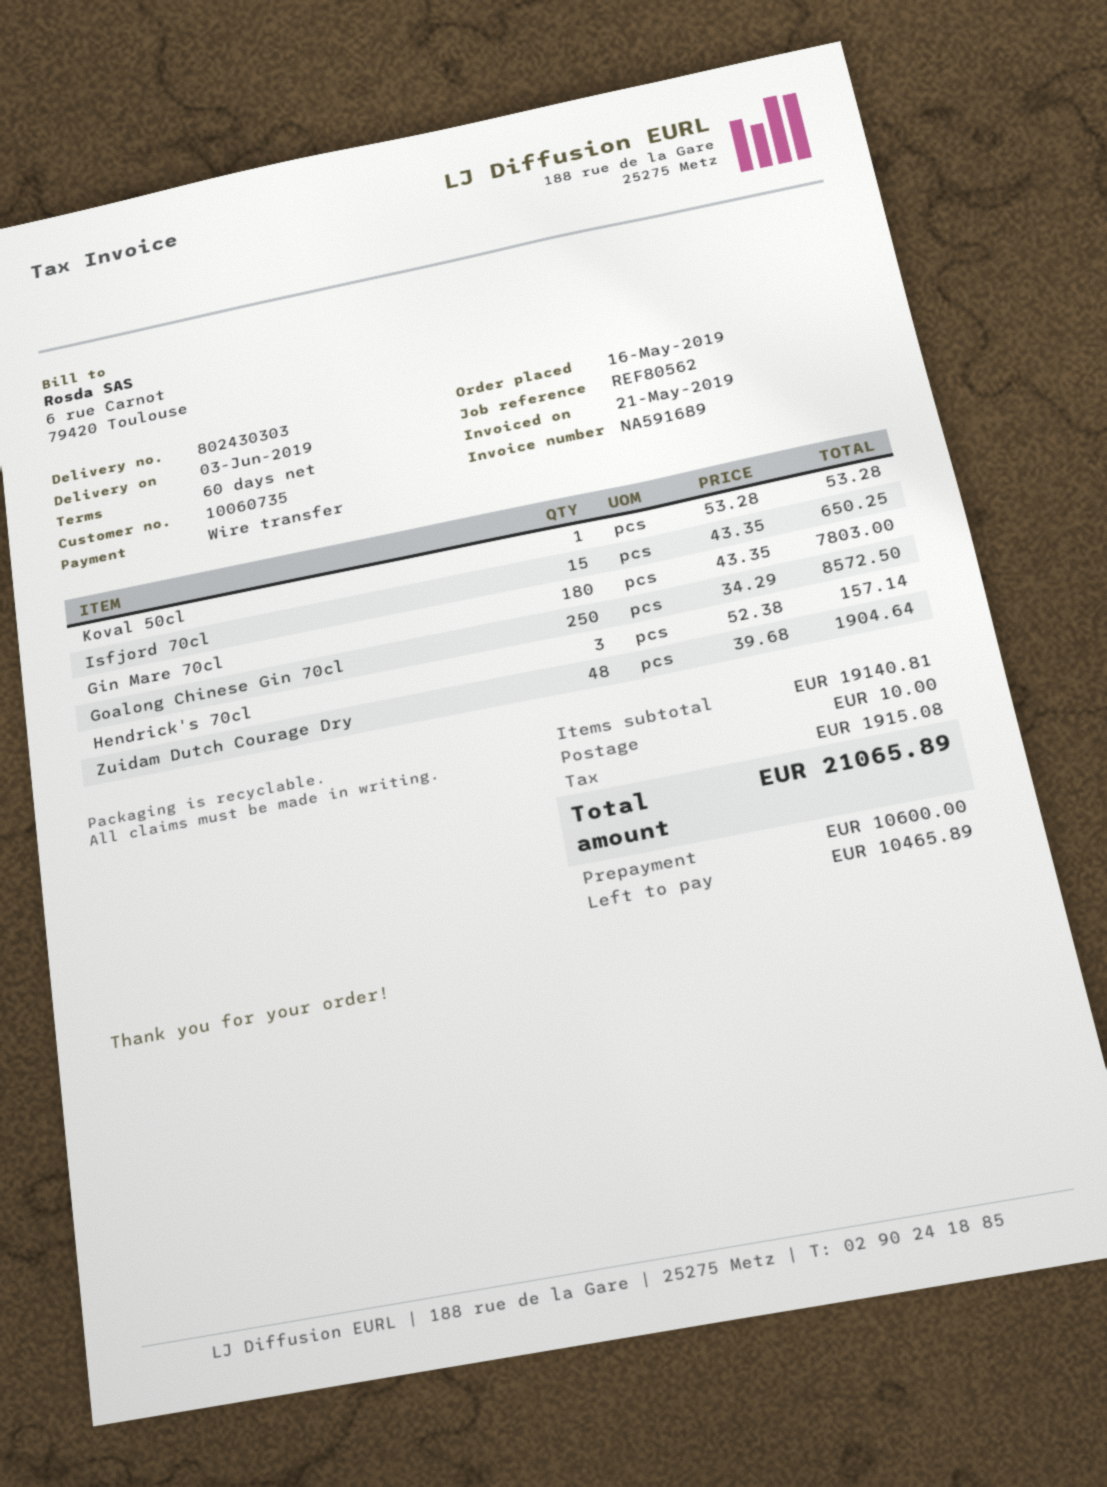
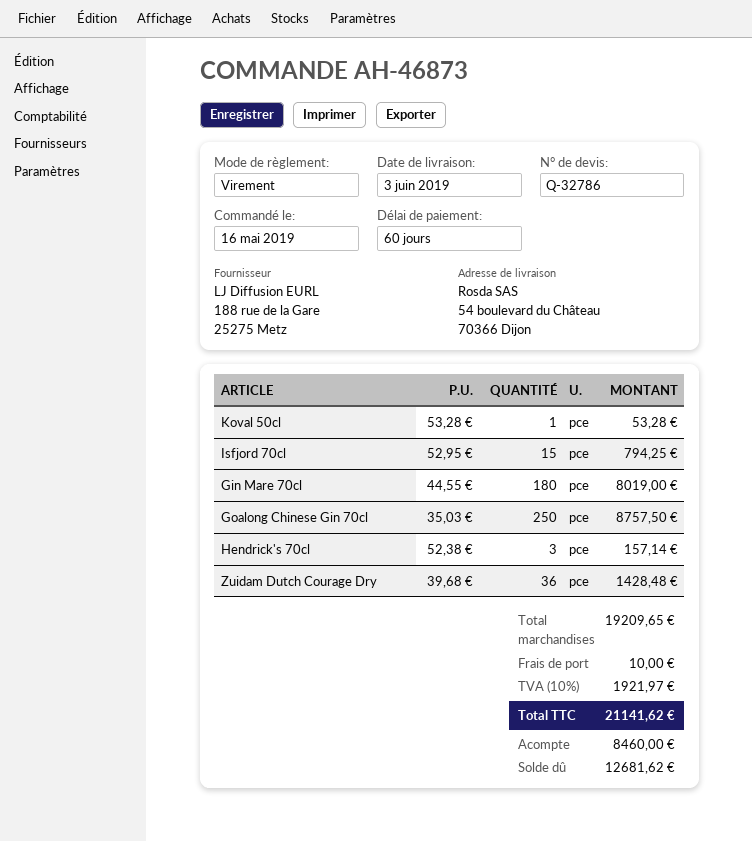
Isfjord 70cl: 15 x 43.35 = 650.25 -> 15 x 52.95 = 794.25
Gin Mare 70cl: 180 x 43.35 = 7803.00 -> 180 x 44.55 = 8019.00
Goalong Chinese Gin 70cl: 250 x 34.29 = 8572.50 -> 250 x 35.03 = 8757.50
Zuidam Dutch Courage Dry: 48 x 39.68 = 1904.64 -> 36 x 39.68 = 1428.48
subtotal: 19140.81 -> 19209.65
tax: 1915.08 -> 1921.97
total: 21065.89 -> 21141.62
deposit: 10600.00 -> 8460.00
balance: 10465.89 -> 12681.62

